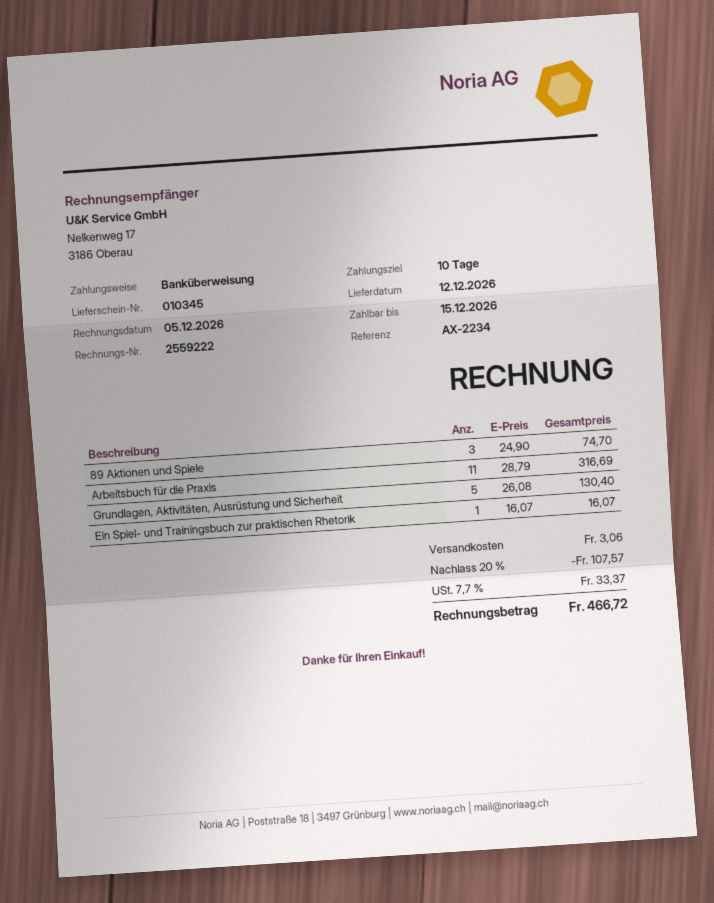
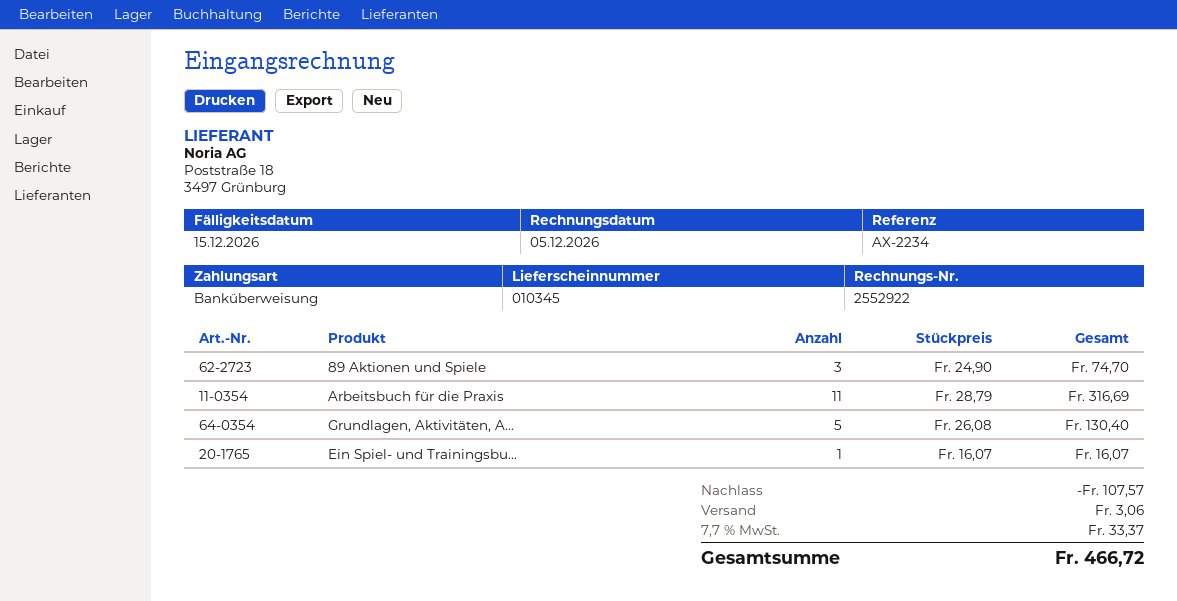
invoice number: 2559222 -> 2552922

